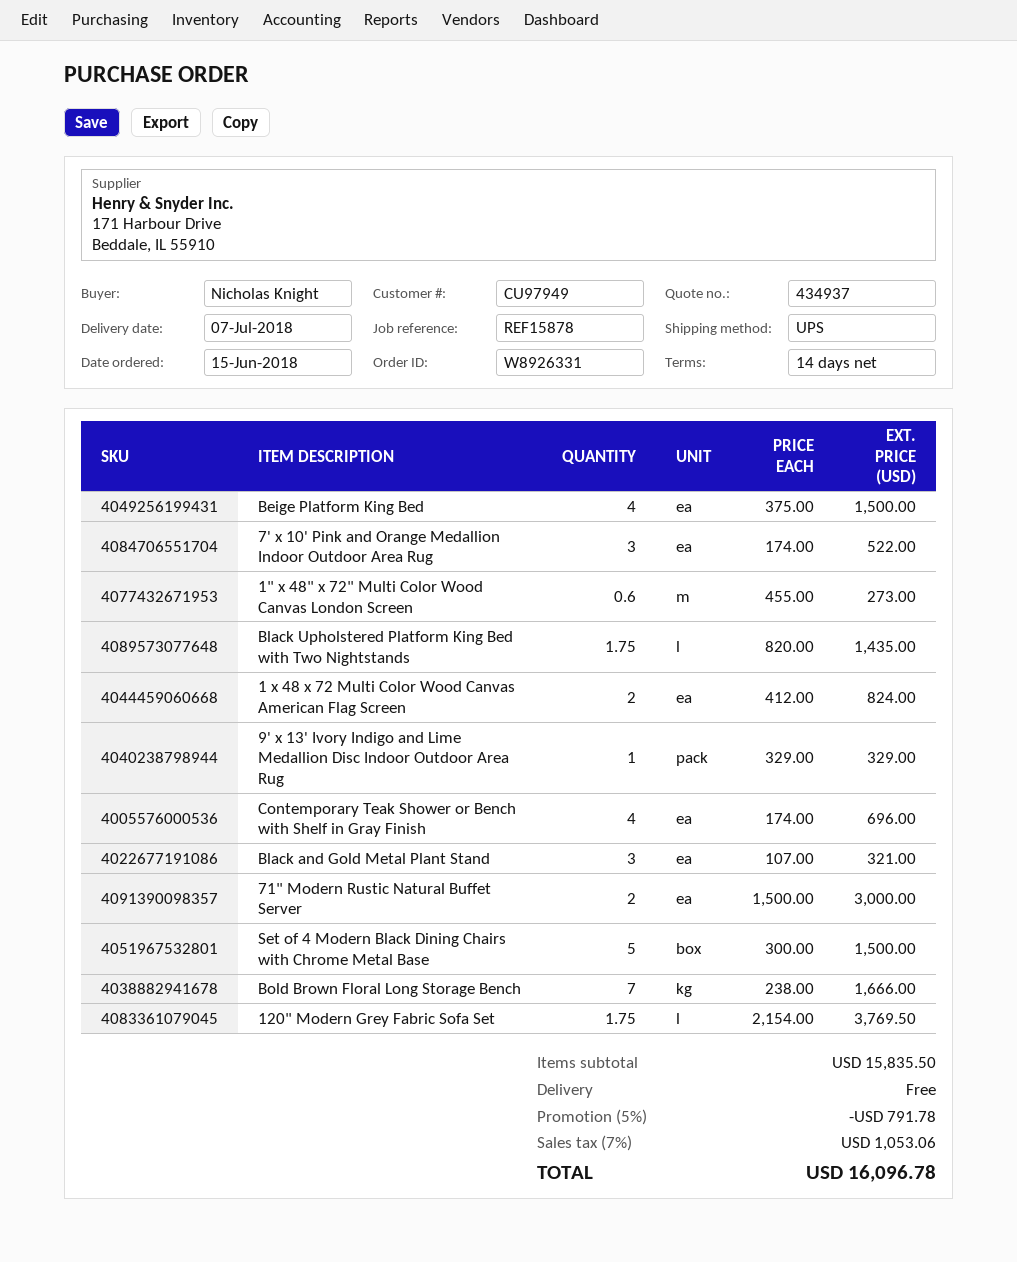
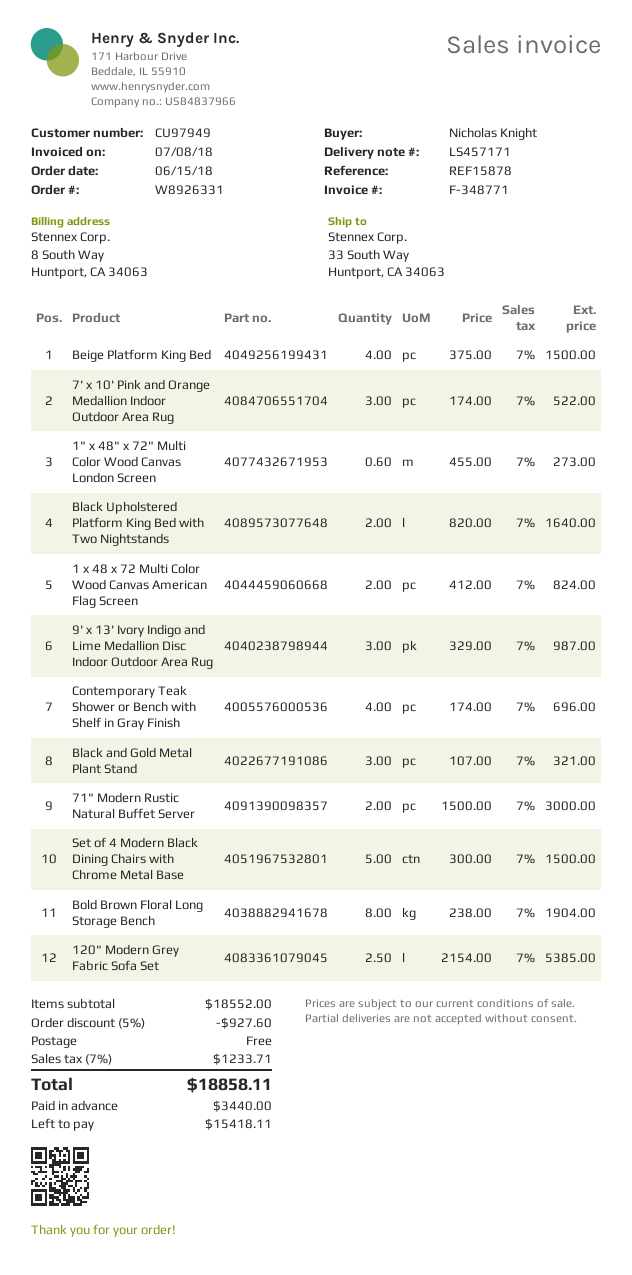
Black Upholstered Platform King Bed with Two Nightstands: 1.75 x 820.00 = 1435.00 -> 2 x 820.00 = 1640.00
9' x 13' Ivory Indigo and Lime Medallion Disc Indoor Outdoor Area Rug: 1 x 329.00 = 329.00 -> 3 x 329.00 = 987.00
Bold Brown Floral Long Storage Bench: 7 x 238.00 = 1666.00 -> 8 x 238.00 = 1904.00
120" Modern Grey Fabric Sofa Set: 1.75 x 2154.00 = 3769.50 -> 2.5 x 2154.00 = 5385.00
subtotal: 15835.50 -> 18552.00
discount: 5% = 791.78 -> 5% = 927.60
tax: 7% = 1053.06 -> 7% = 1233.71
total: 16096.78 -> 18858.11

